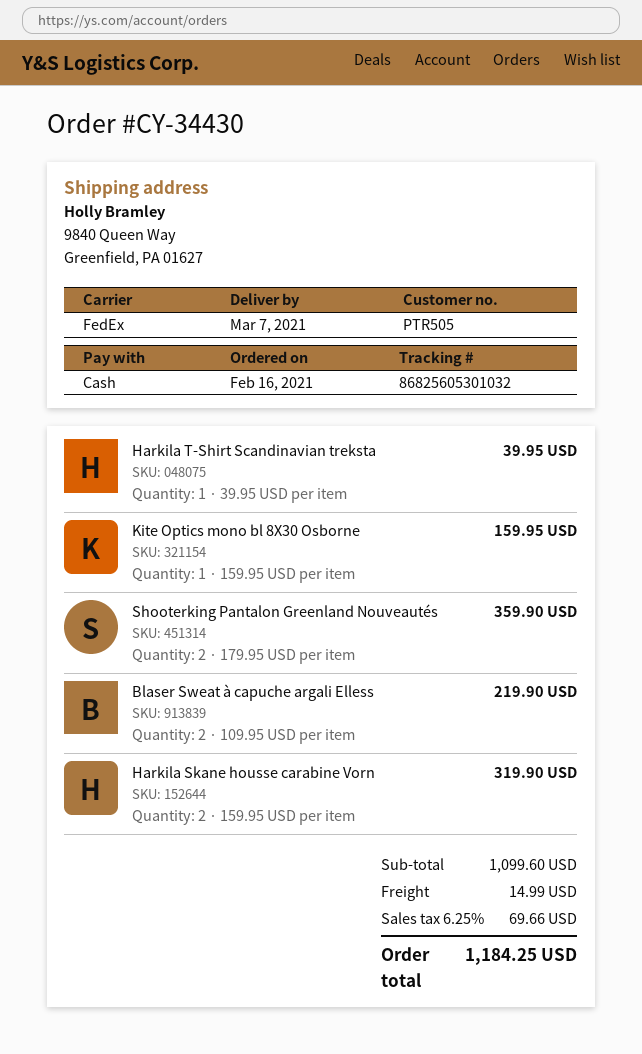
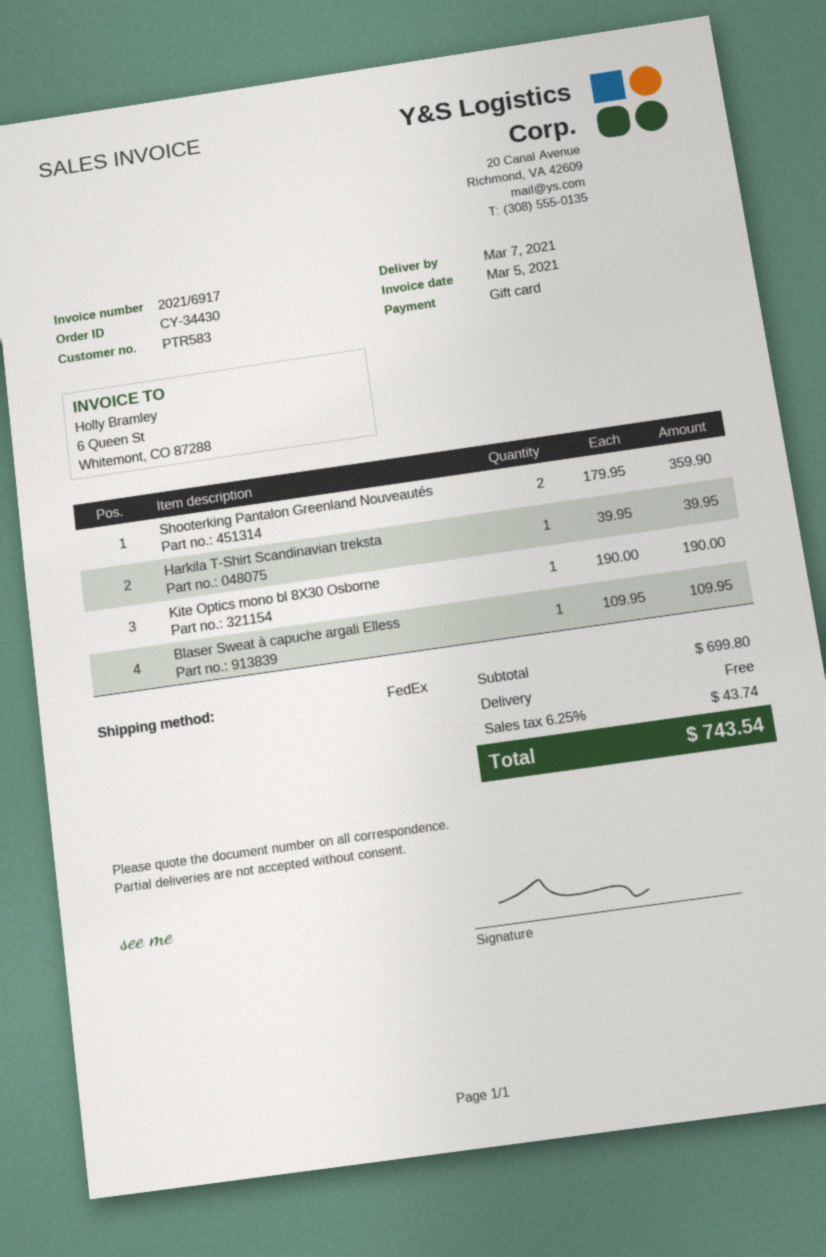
customer number: PTR505 -> PTR583
payment method: cash -> gift card
Kite Optics mono bl 8X30 Osborne: 1 x 159.95 = 159.95 -> 1 x 190.00 = 190.00
Blaser Sweat à capuche argali Elless: 2 x 109.95 = 219.90 -> 1 x 109.95 = 109.95
Harkila Skane housse carabine Vorn: 2 x 159.95 = 319.90 -> none
subtotal: 1099.60 -> 699.80
shipping: 14.99 -> 0.00
tax: 6.25% = 69.66 -> 6.25% = 43.74
total: 1184.25 -> 743.54

